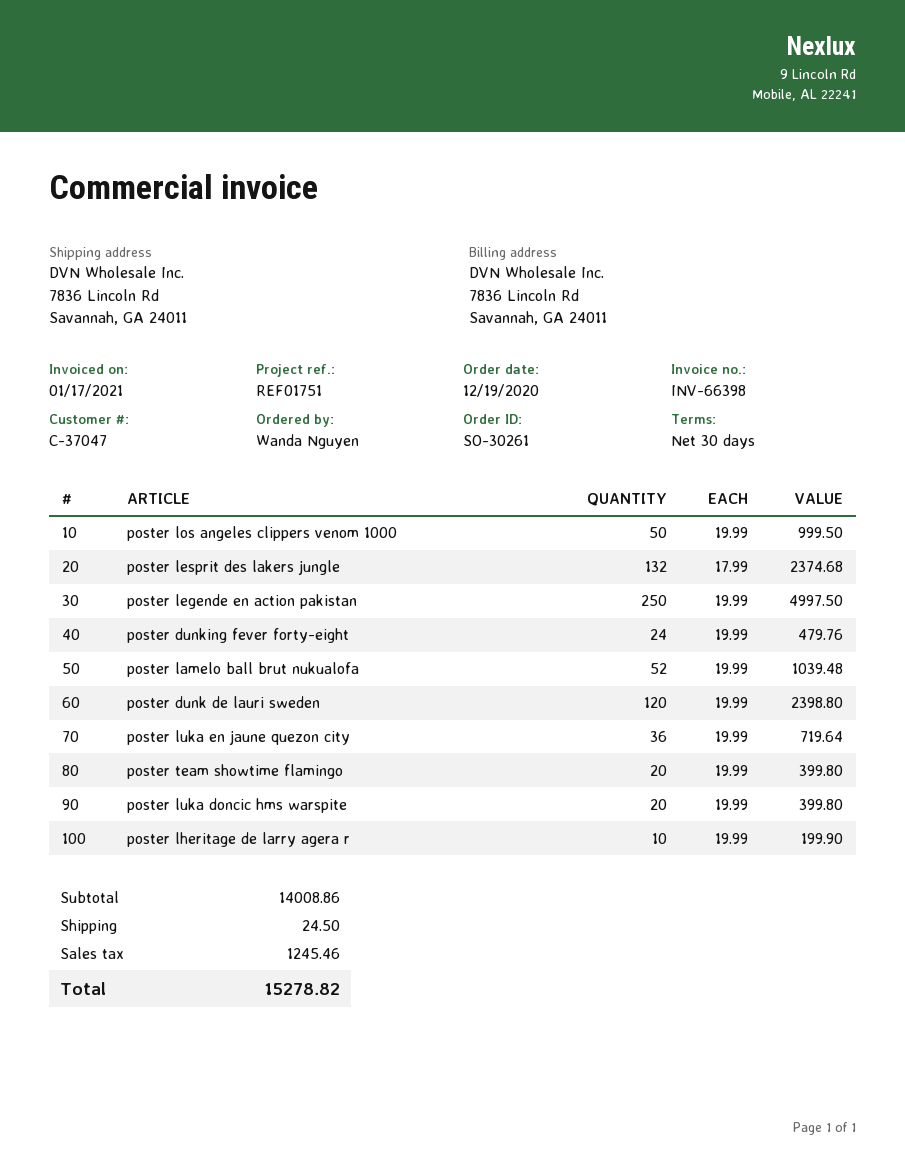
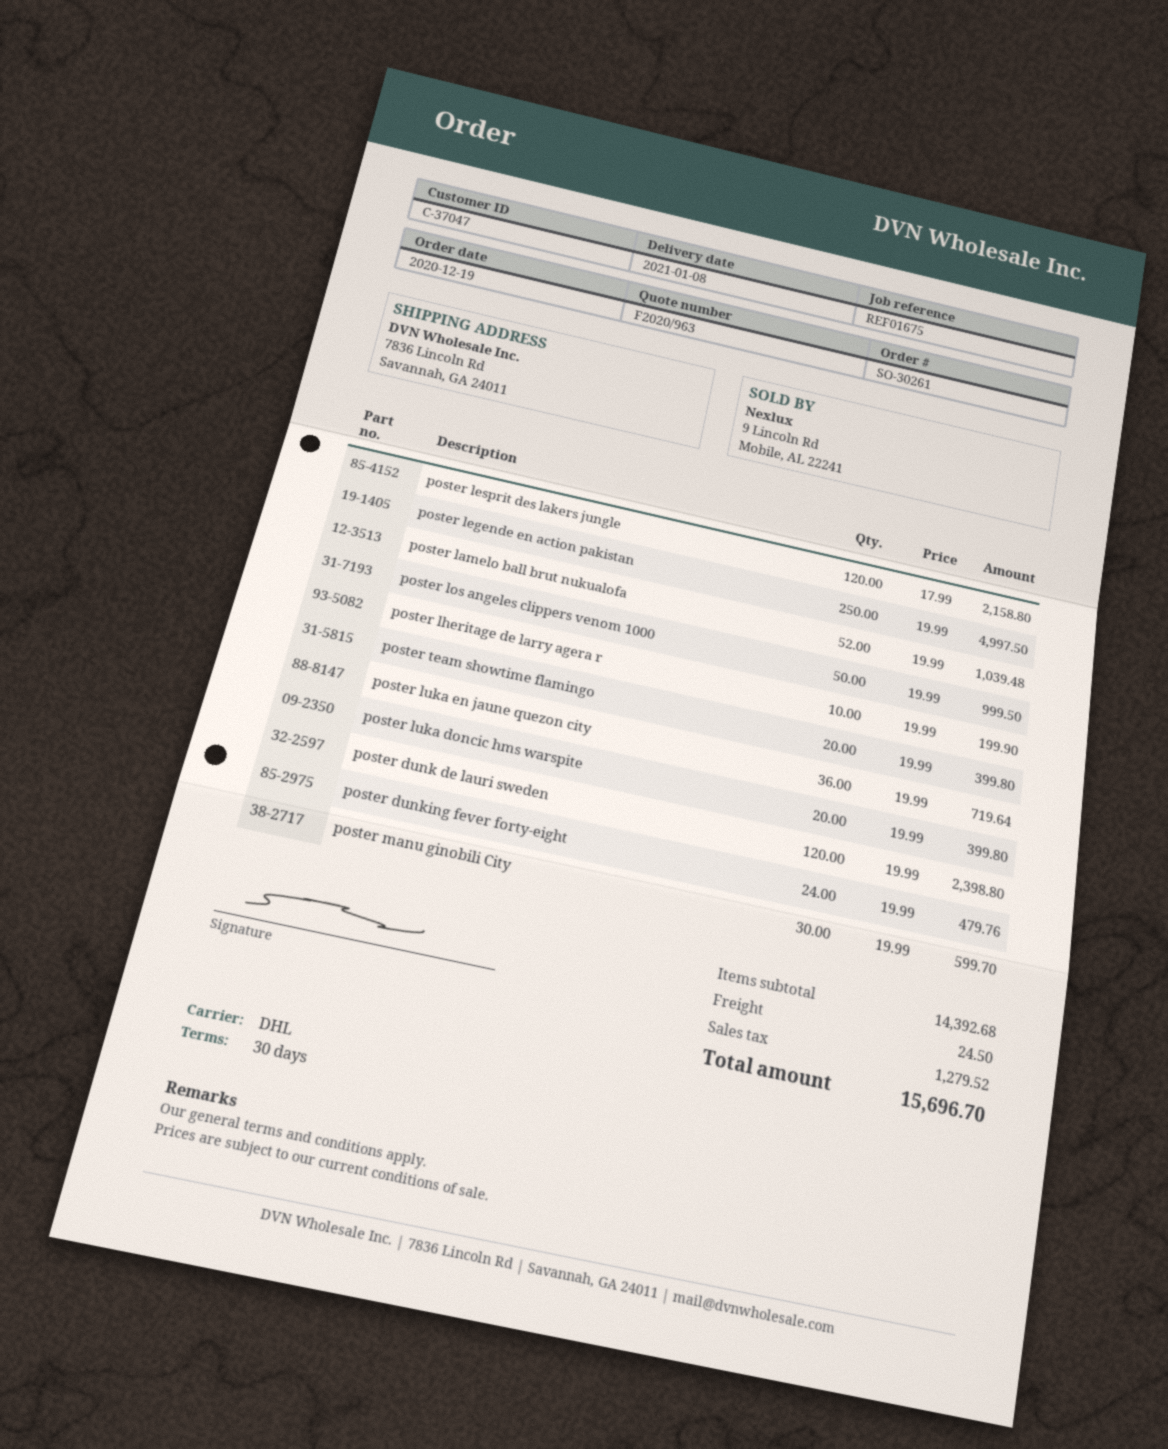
reference: REF01751 -> REF01675
poster lesprit des lakers jungle: 132 x 17.99 = 2374.68 -> 120 x 17.99 = 2158.80
poster manu ginobili City: none -> 30 x 19.99 = 599.70
subtotal: 14008.86 -> 14392.68
tax: 1245.46 -> 1279.52
total: 15278.82 -> 15696.70

